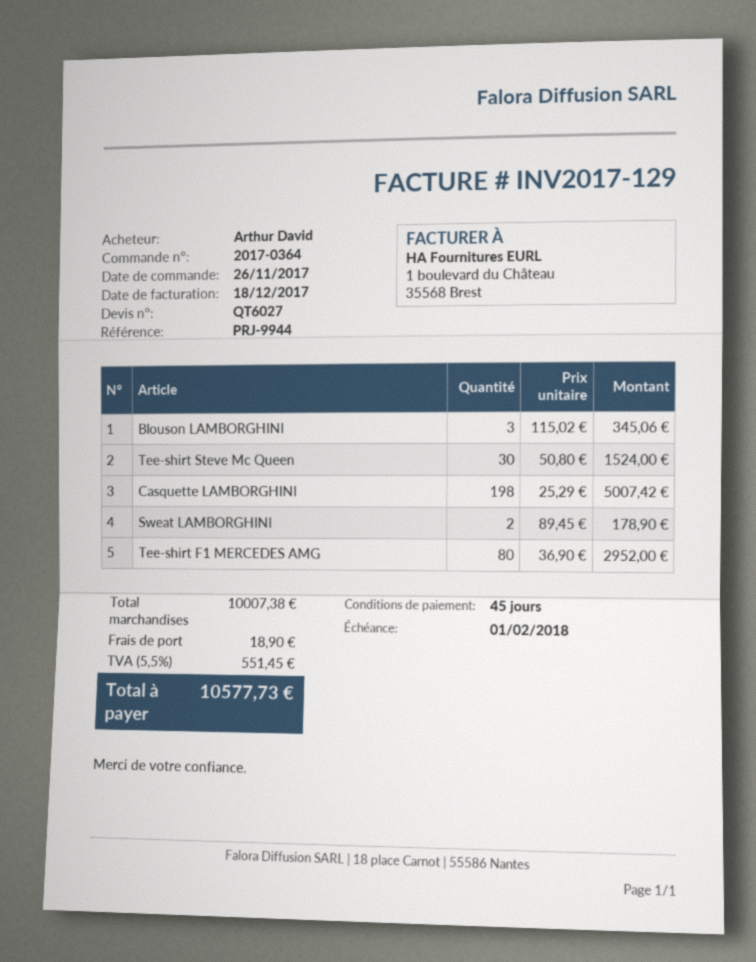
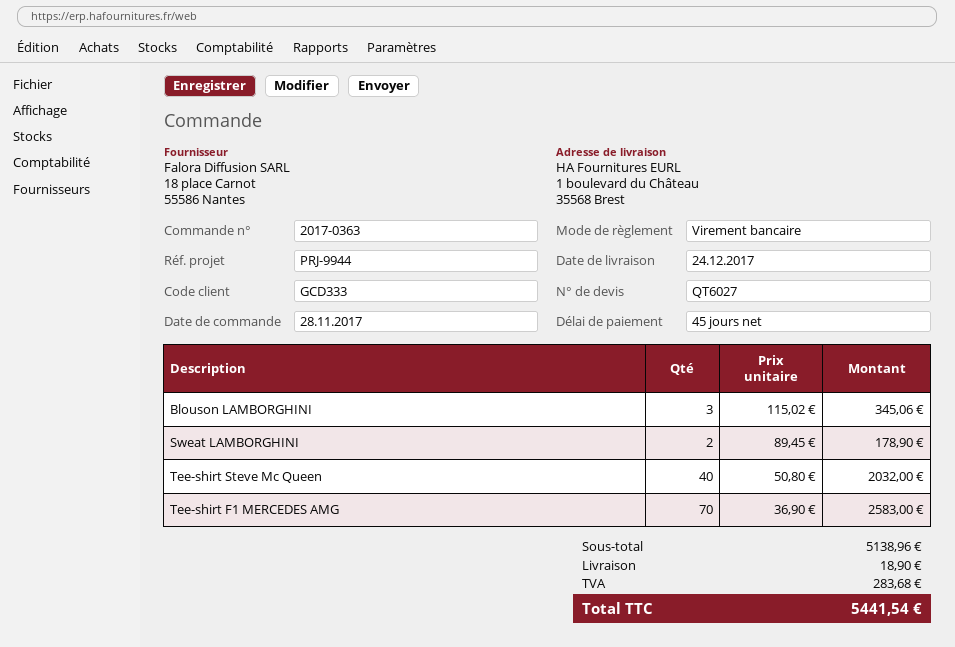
order number: 2017-0364 -> 2017-0363
order date: 2017-11-26 -> 2017-11-28
Tee-shirt Steve Mc Queen: 30 x 50.80 = 1524.00 -> 40 x 50.80 = 2032.00
Casquette LAMBORGHINI: 198 x 25.29 = 5007.42 -> none
Tee-shirt F1 MERCEDES AMG: 80 x 36.90 = 2952.00 -> 70 x 36.90 = 2583.00
subtotal: 10007.38 -> 5138.96
tax: 551.45 -> 283.68
total: 10577.73 -> 5441.54

